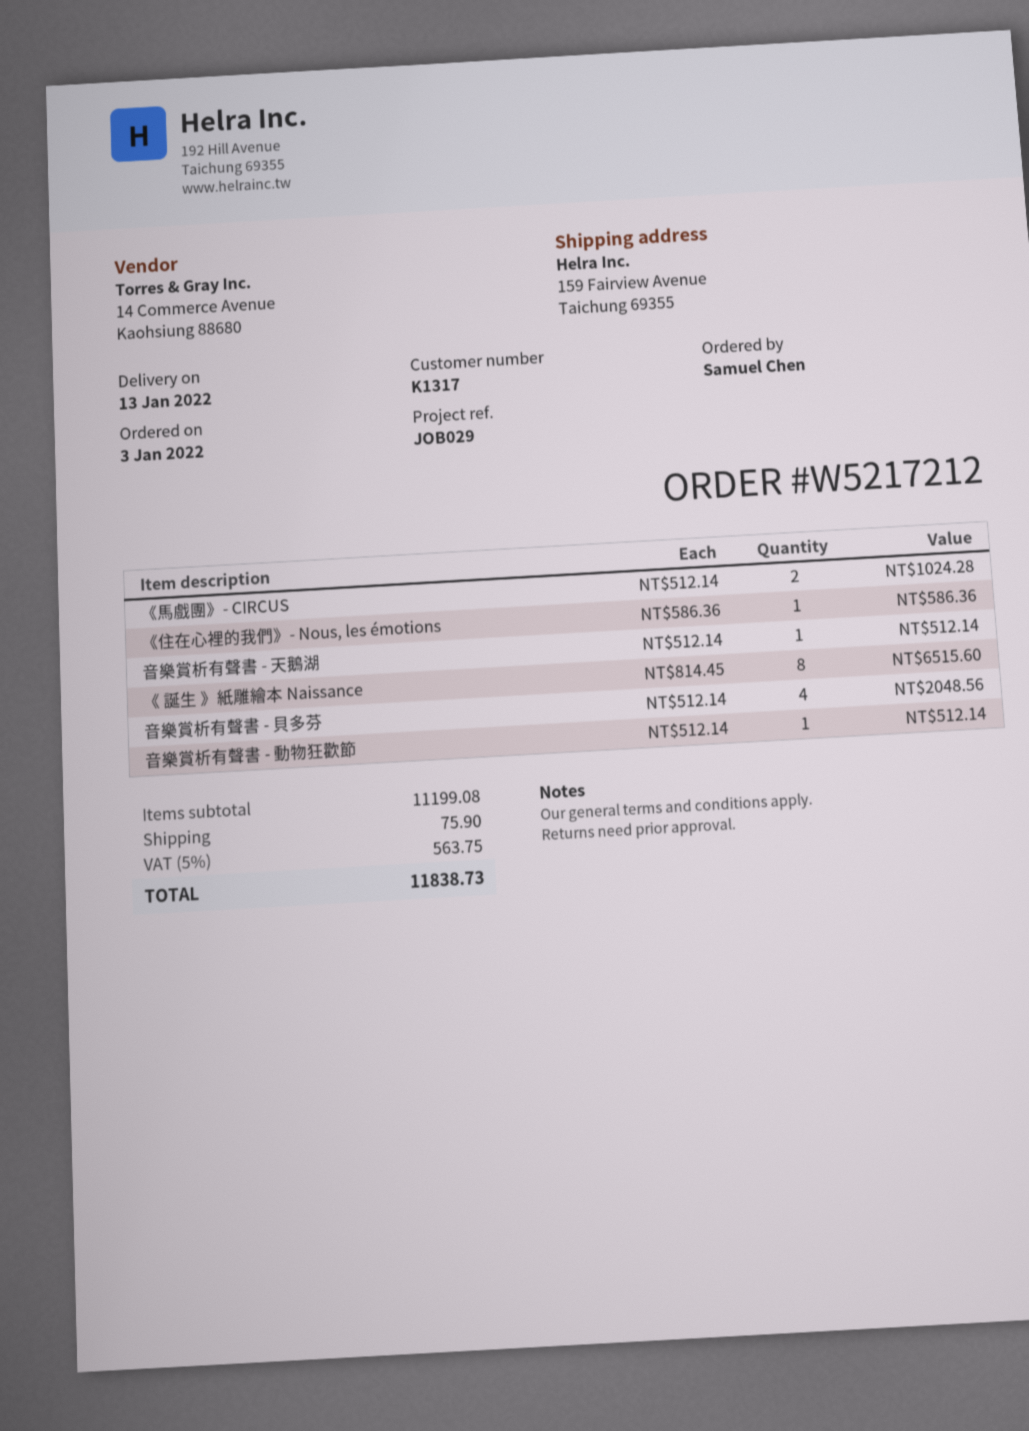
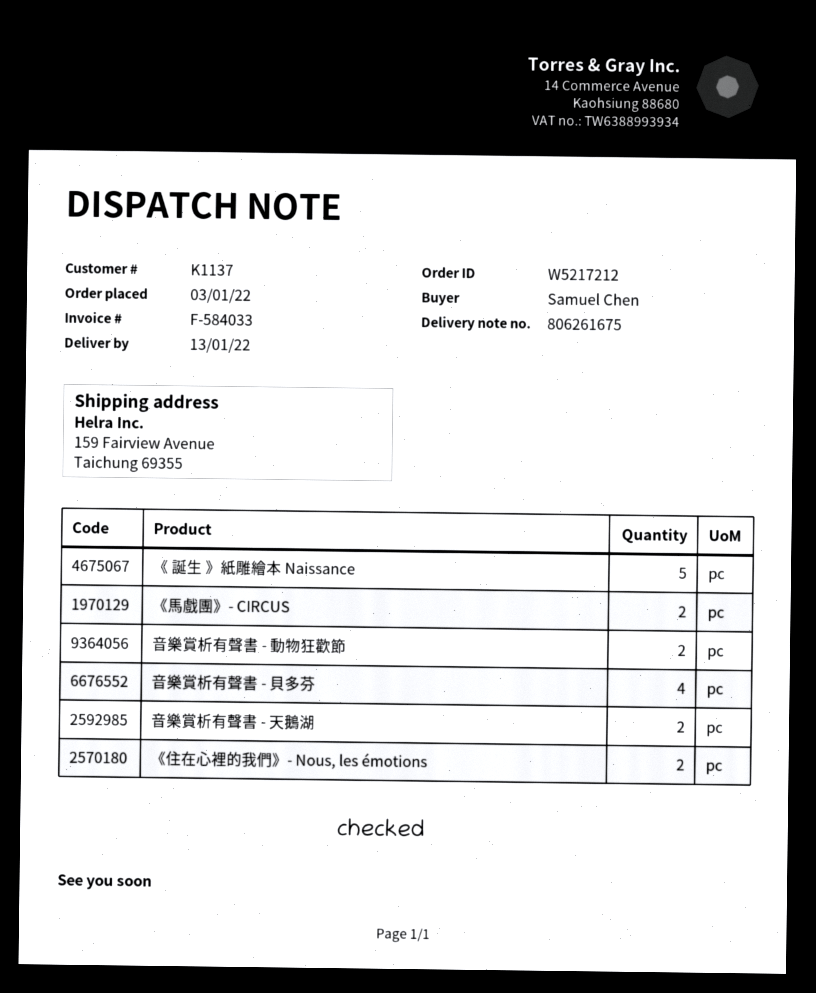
customer number: K1317 -> K1137
《住在心裡的我們》- Nous, les émotions: 1 -> 2
音樂賞析有聲書 - 天鵝湖: 1 -> 2
《 誕生 》紙雕繪本 Naissance: 8 -> 5
音樂賞析有聲書 - 動物狂歡節: 1 -> 2

